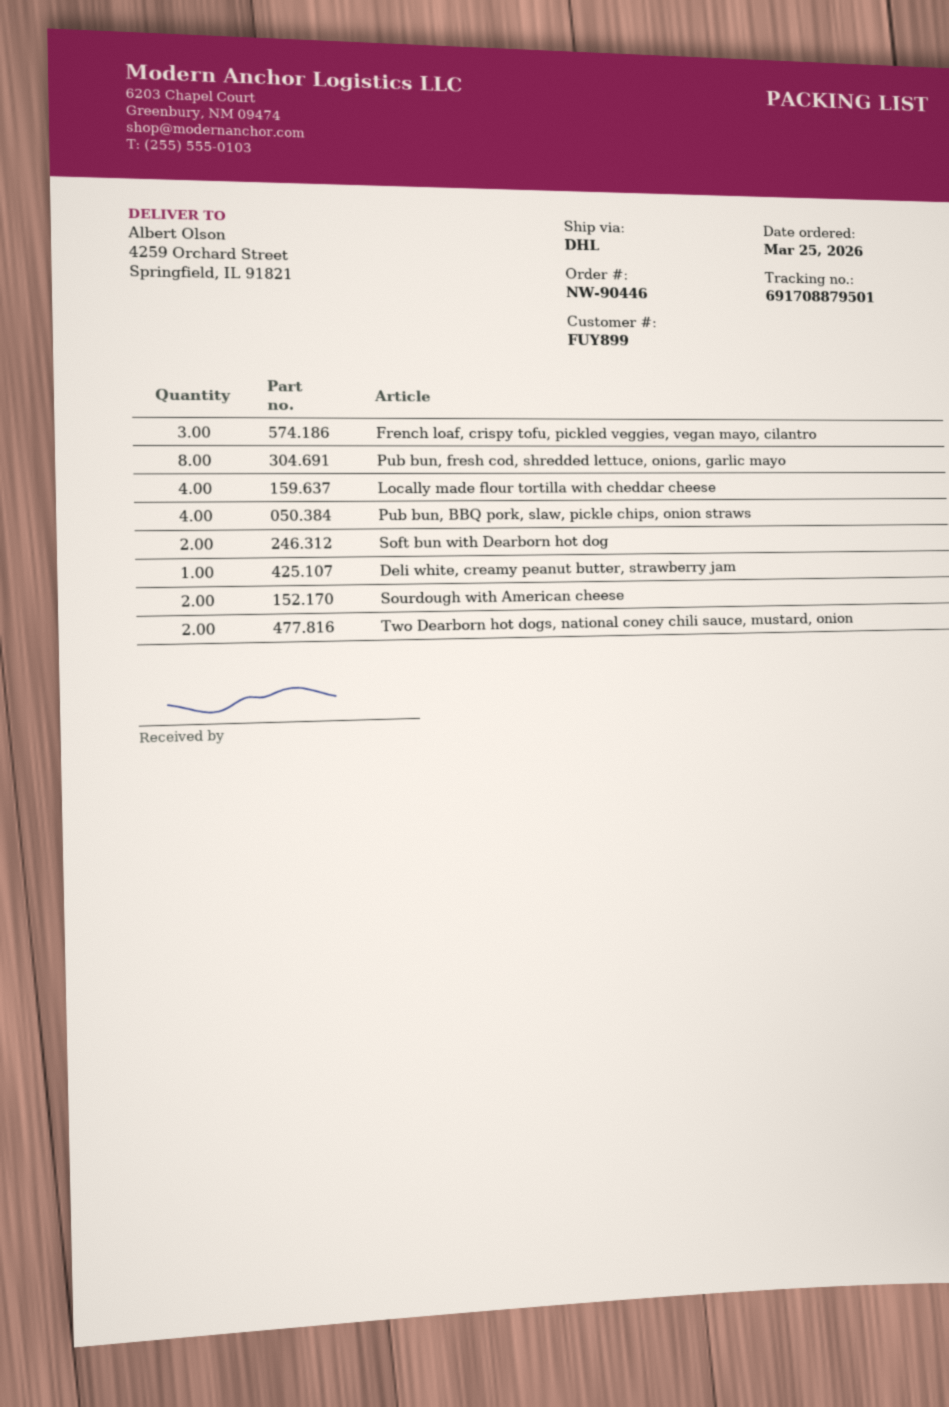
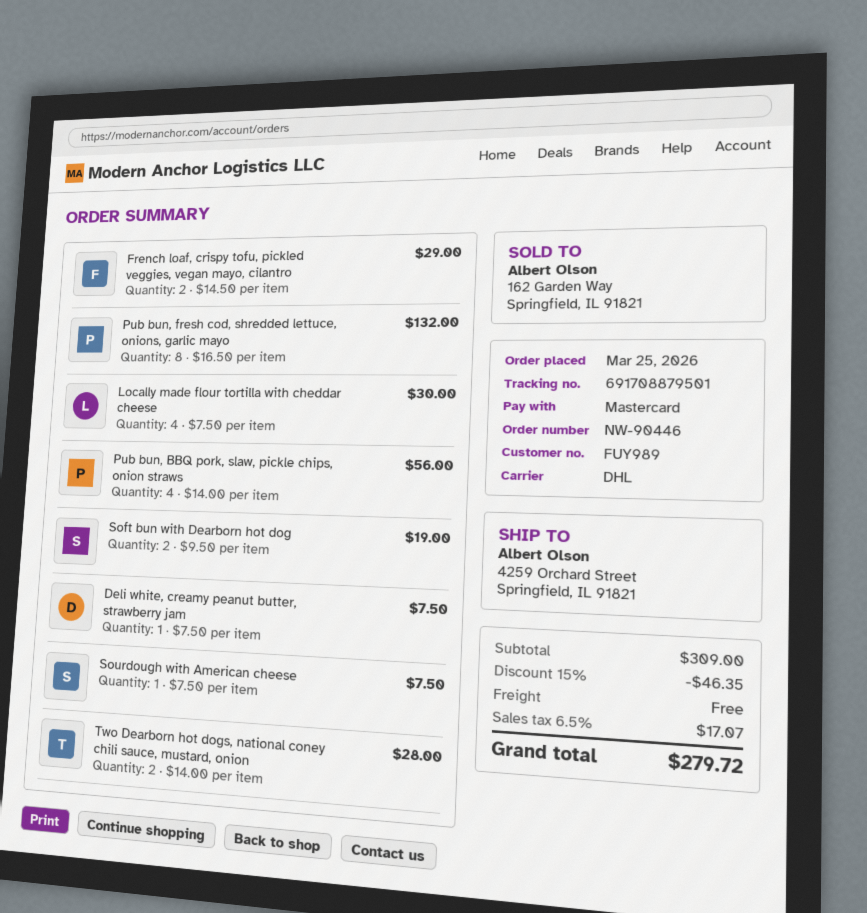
customer number: FUY899 -> FUY989
French loaf, crispy tofu, pickled veggies, vegan mayo, cilantro: 3 -> 2
Sourdough with American cheese: 2 -> 1

